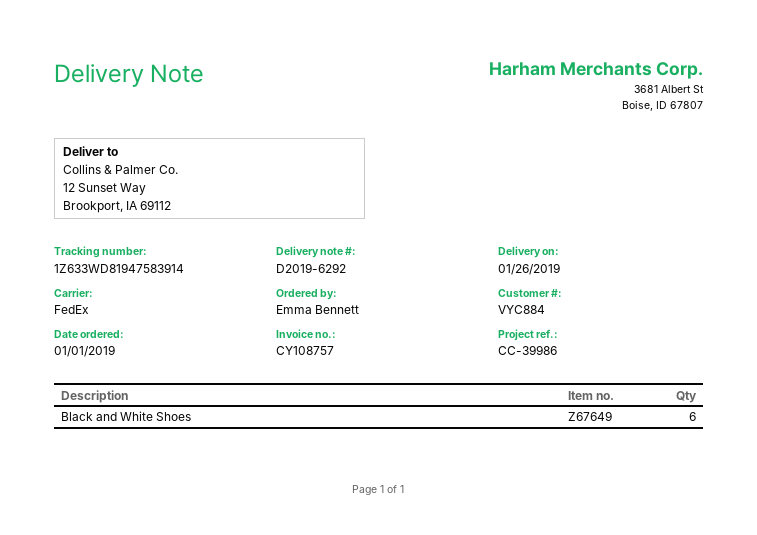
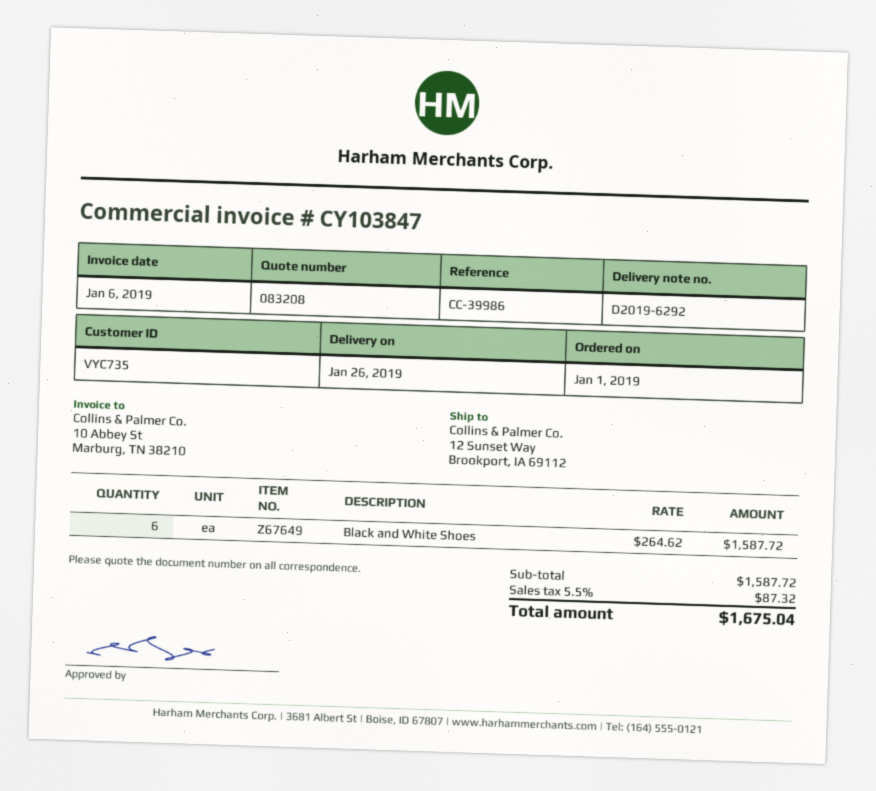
invoice number: CY108757 -> CY103847
customer number: VYC884 -> VYC735

